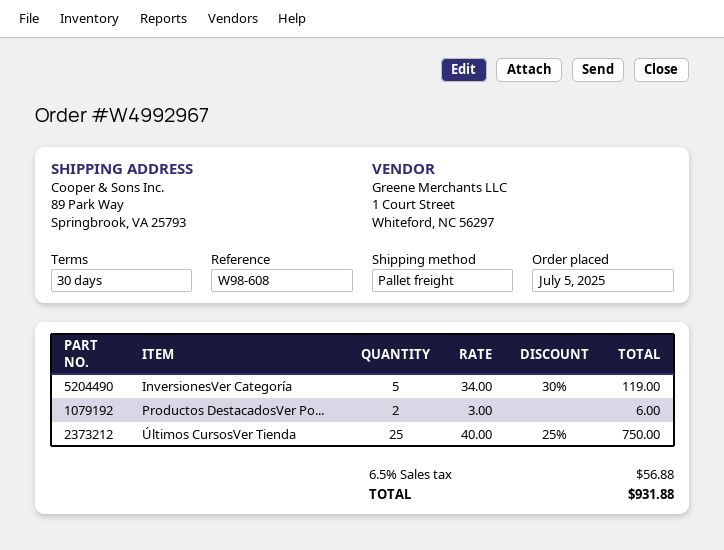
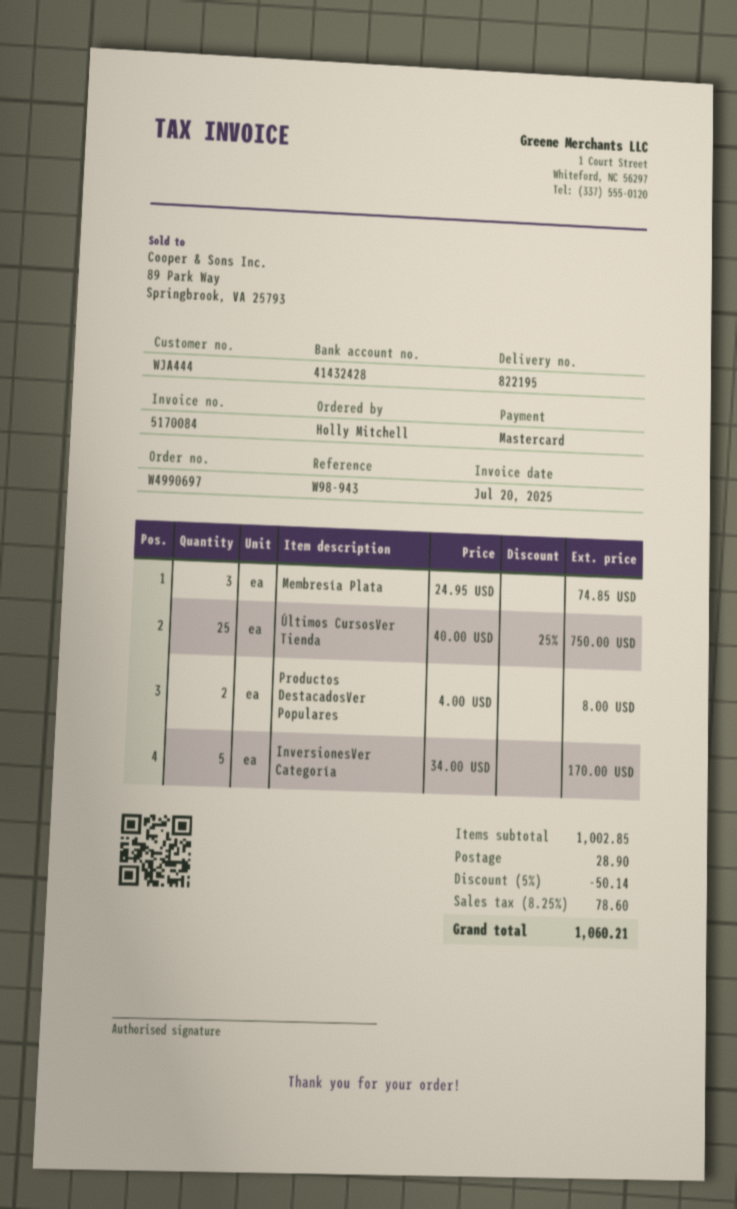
order number: W4992967 -> W4990697
reference: W98-608 -> W98-943
InversionesVer Categoría: 5 x 34.00 - 30% = 119.00 -> 5 x 34.00 = 170.00
Productos DestacadosVer Po...: 2 x 3.00 = 6.00 -> 2 x 4.00 = 8.00
Membresía Plata: none -> 3 x 24.95 = 74.85
discount: none -> 5% = 50.14
shipping: none -> 28.90
tax: 6.5% = 56.88 -> 8.25% = 78.60
total: 931.88 -> 1060.21

